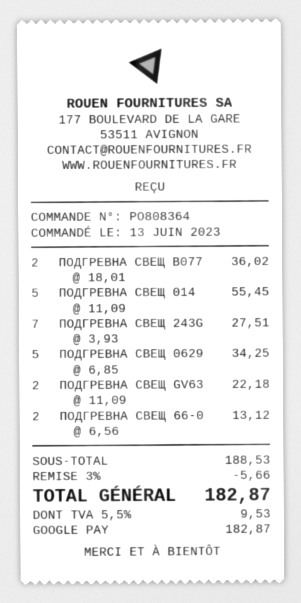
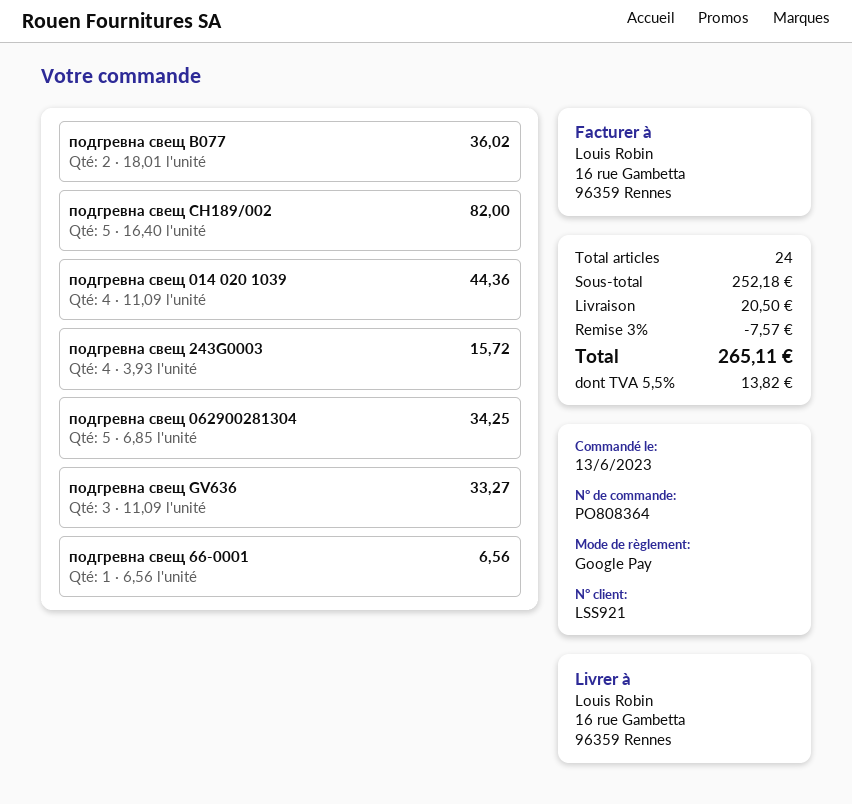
ПОДГРЕВНА СВЕЩ 014: 5 x 11.09 = 55.45 -> 4 x 11.09 = 44.36
ПОДГРЕВНА СВЕЩ 243G: 7 x 3.93 = 27.51 -> 4 x 3.93 = 15.72
ПОДГРЕВНА СВЕЩ GV63: 2 x 11.09 = 22.18 -> 3 x 11.09 = 33.27
ПОДГРЕВНА СВЕЩ 66-0: 2 x 6.56 = 13.12 -> 1 x 6.56 = 6.56
подгревна свещ CH189/002: none -> 5 x 16.40 = 82.00
subtotal: 188.53 -> 252.18
discount: 3% = 5.66 -> 3% = 7.57
shipping: none -> 20.50
tax: 5.5% = 9.53 -> 5.5% = 13.82
total: 182.87 -> 265.11

